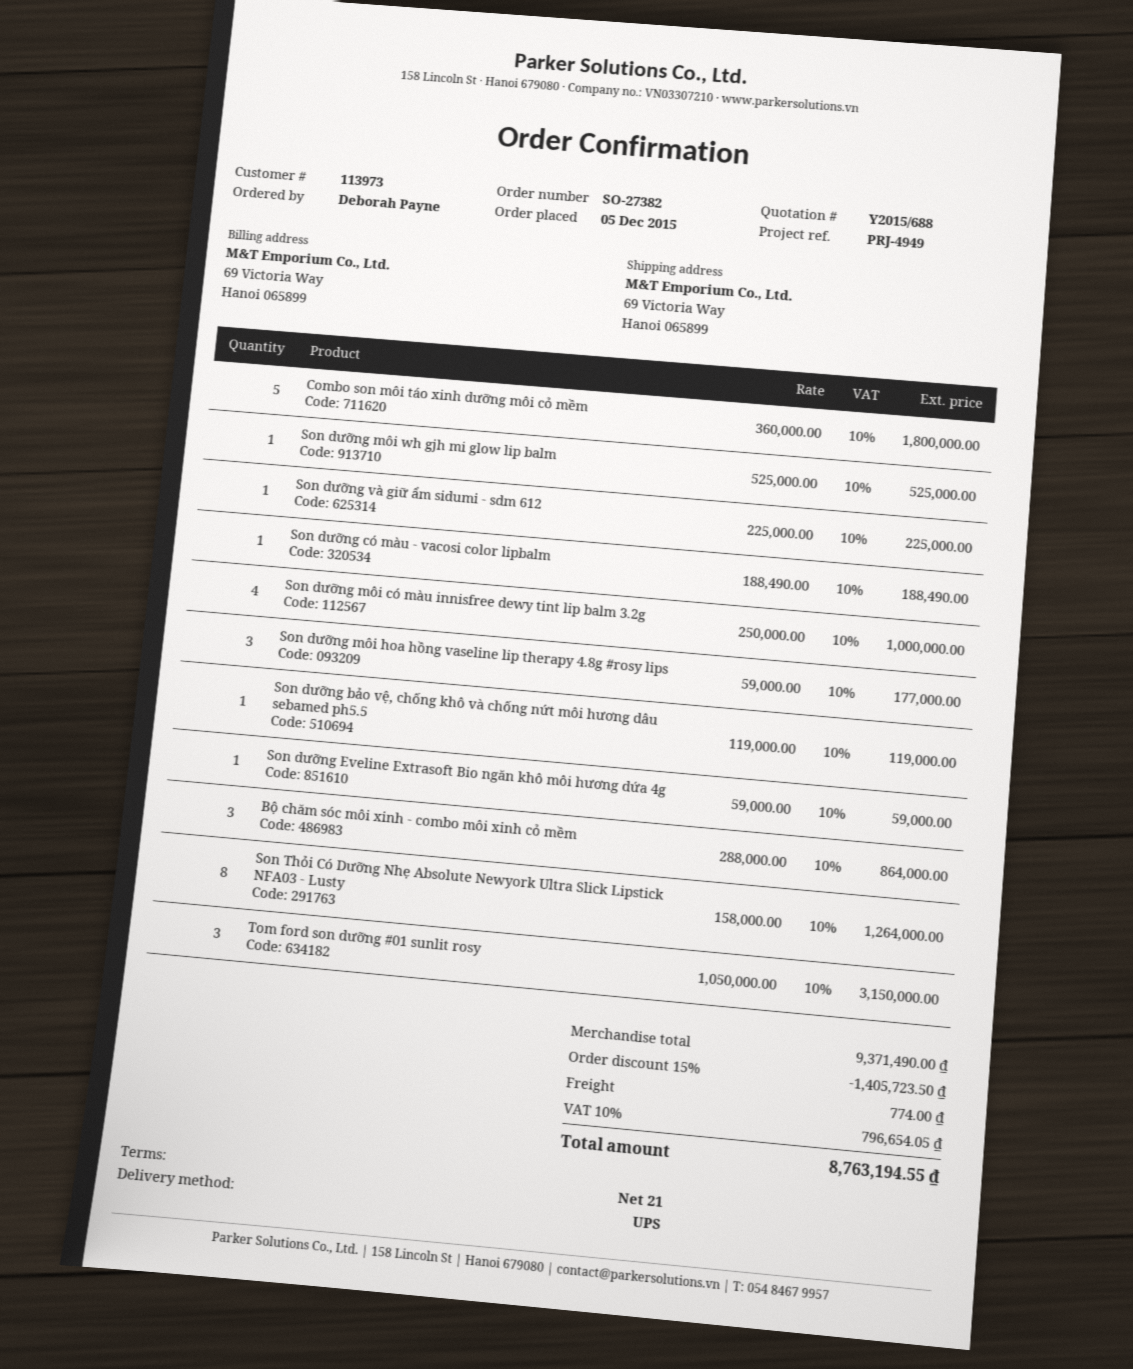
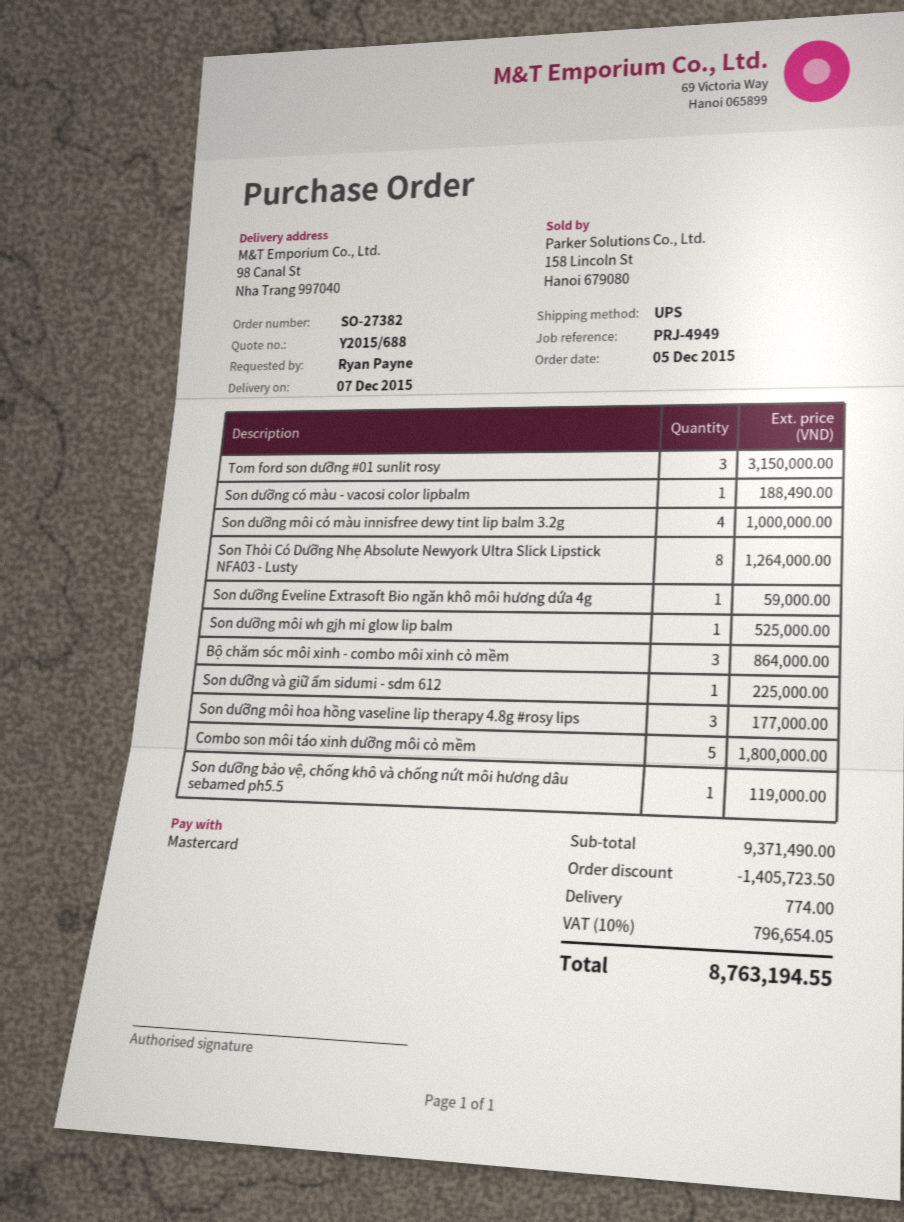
ordered by: Deborah Payne -> Ryan Payne
ship to: 69 Victoria Way, Hanoi 065899 -> 98 Canal St, Nha Trang 997040

